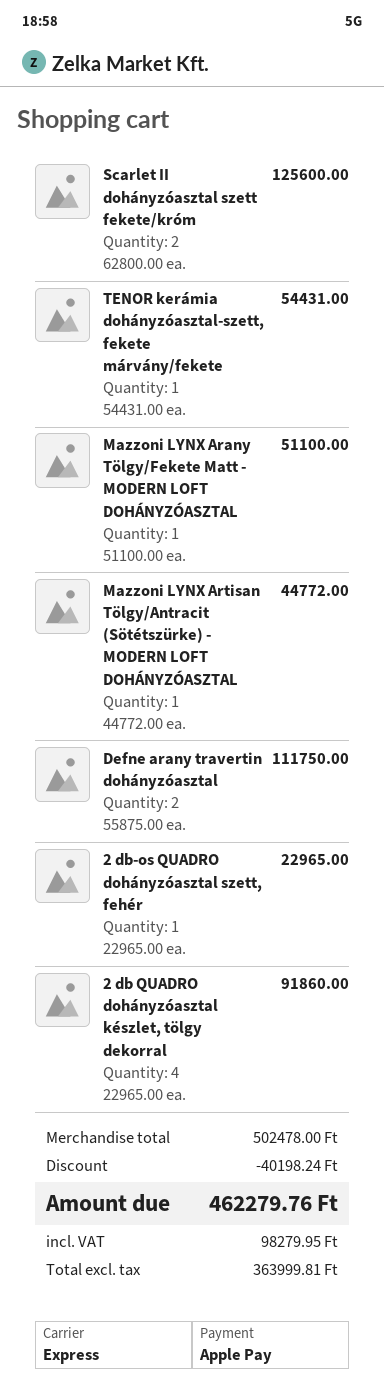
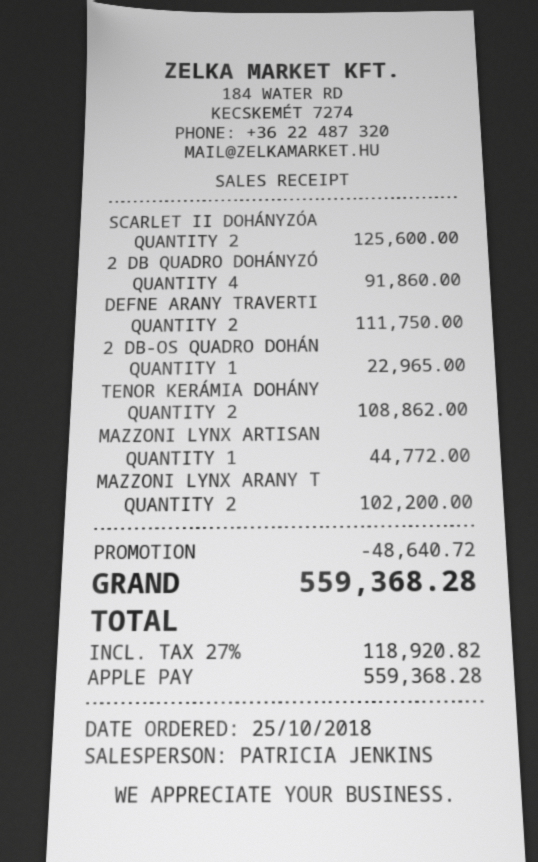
TENOR kerámia dohányzóasztal-szett, fekete márvány/fekete: 1 for 54431.00 -> 2 for 108862.00
Mazzoni LYNX Arany Tölgy/Fekete Matt - MODERN LOFT DOHÁNYZÓASZTAL: 1 for 51100.00 -> 2 for 102200.00
discount: 40198.24 -> 48640.72
tax: 98279.95 -> 118920.82
total: 462279.76 -> 559368.28

